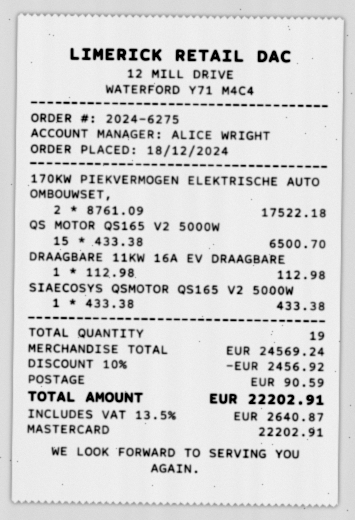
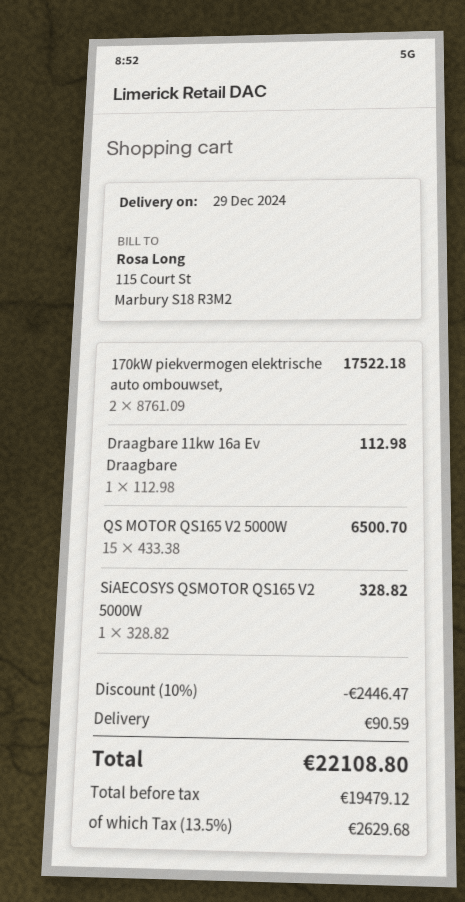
SIAECOSYS QSMOTOR QS165 V2 5000W: 1 x 433.38 = 433.38 -> 1 x 328.82 = 328.82
discount: 10% = 2456.92 -> 10% = 2446.47
tax: 13.5% = 2640.87 -> 13.5% = 2629.68
total: 22202.91 -> 22108.80

